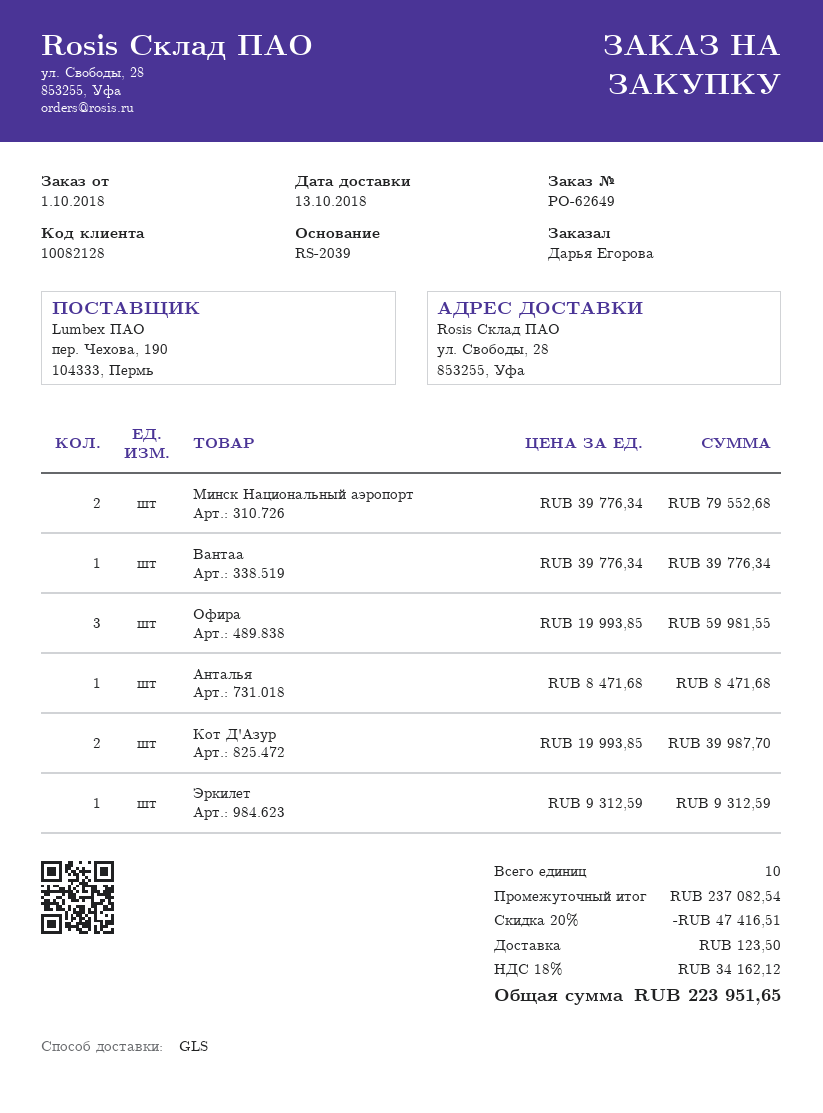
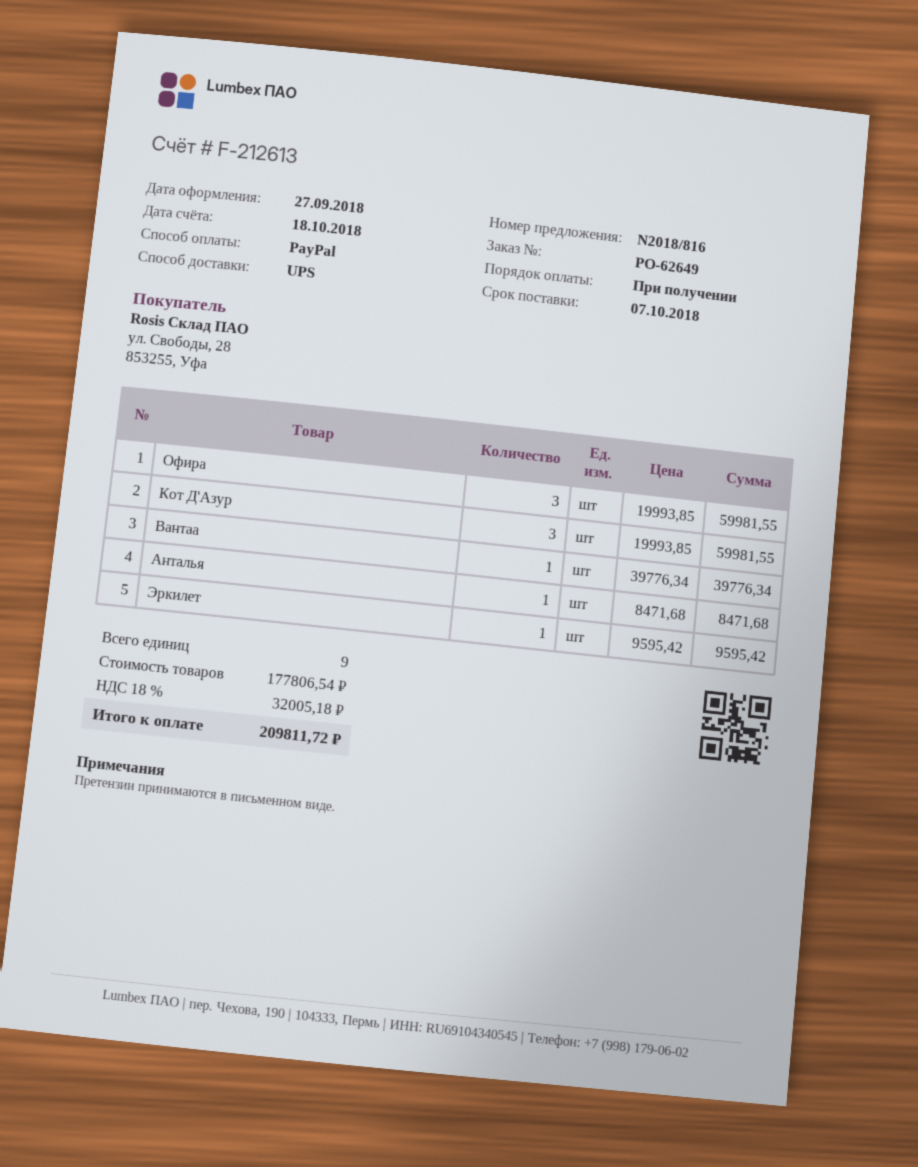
order date: 2018-10-01 -> 2018-09-27
delivery date: 2018-10-13 -> 2018-10-07
shipping method: GLS -> UPS
Минск Национальный аэропорт: 2 x 39776.34 = 79552.68 -> none
Кот Д'Азур: 2 x 19993.85 = 39987.70 -> 3 x 19993.85 = 59981.55
Эркилет: 1 x 9312.59 = 9312.59 -> 1 x 9595.42 = 9595.42
total quantity: 10 -> 9
subtotal: 237082.54 -> 177806.54
discount: 20% = 47416.51 -> none
shipping: 123.50 -> none
tax: 18% = 34162.12 -> 18% = 32005.18
total: 223951.65 -> 209811.72

